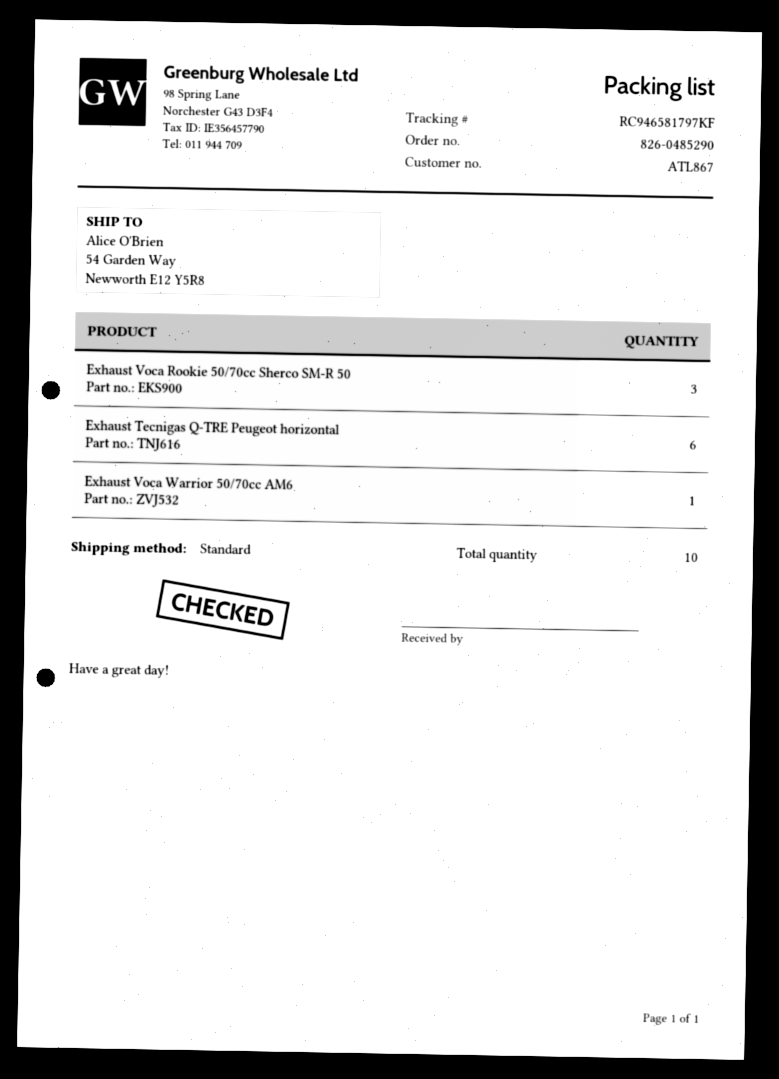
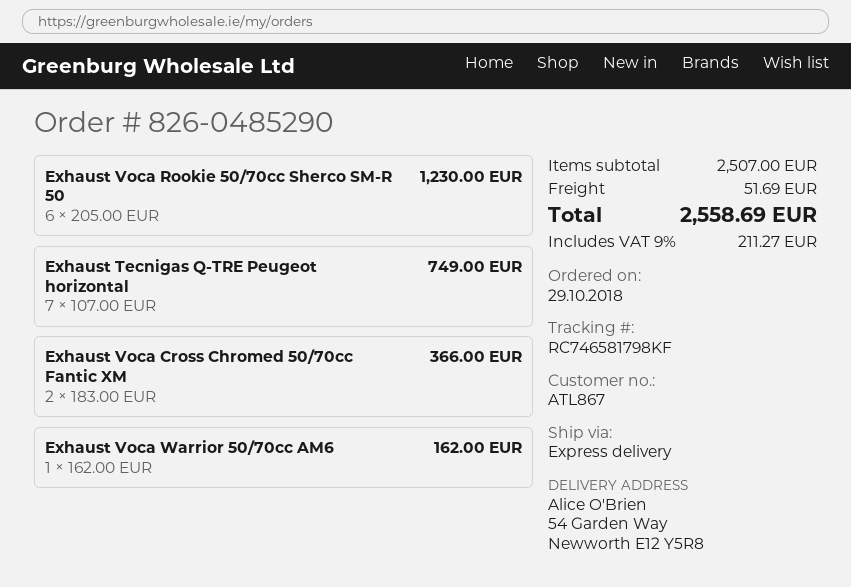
shipping method: standard -> express
tracking number: RC946581797KF -> RC746581798KF
Exhaust Voca Rookie 50/70cc Sherco SM-R 50: 3 -> 6
Exhaust Tecnigas Q-TRE Peugeot horizontal: 6 -> 7
Exhaust Voca Cross Chromed 50/70cc Fantic XM: none -> 2

